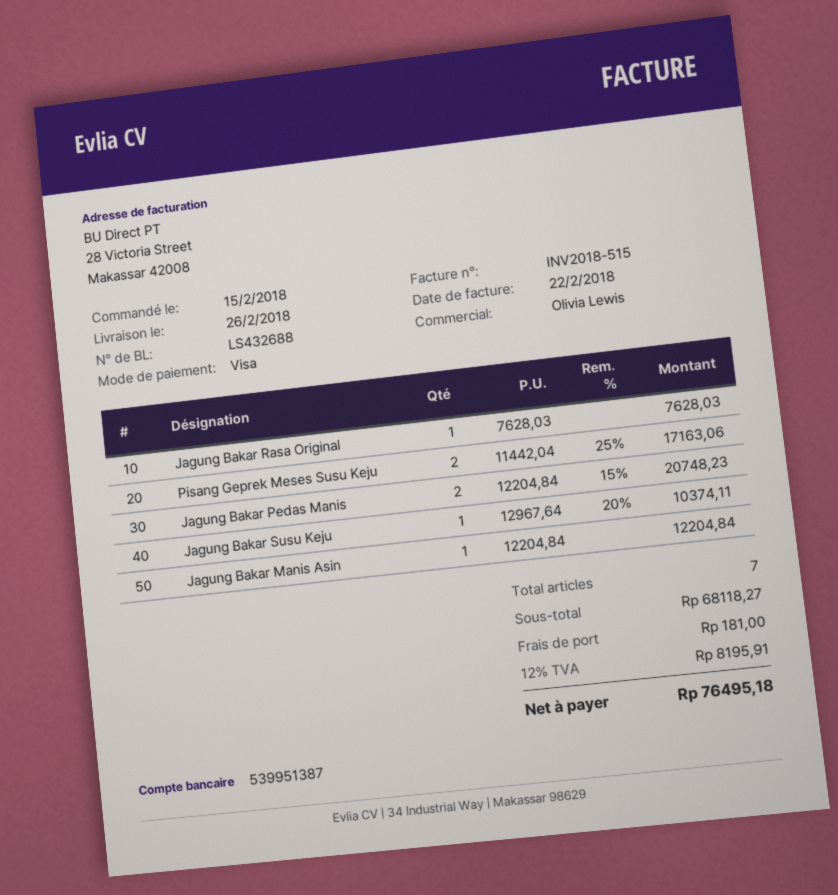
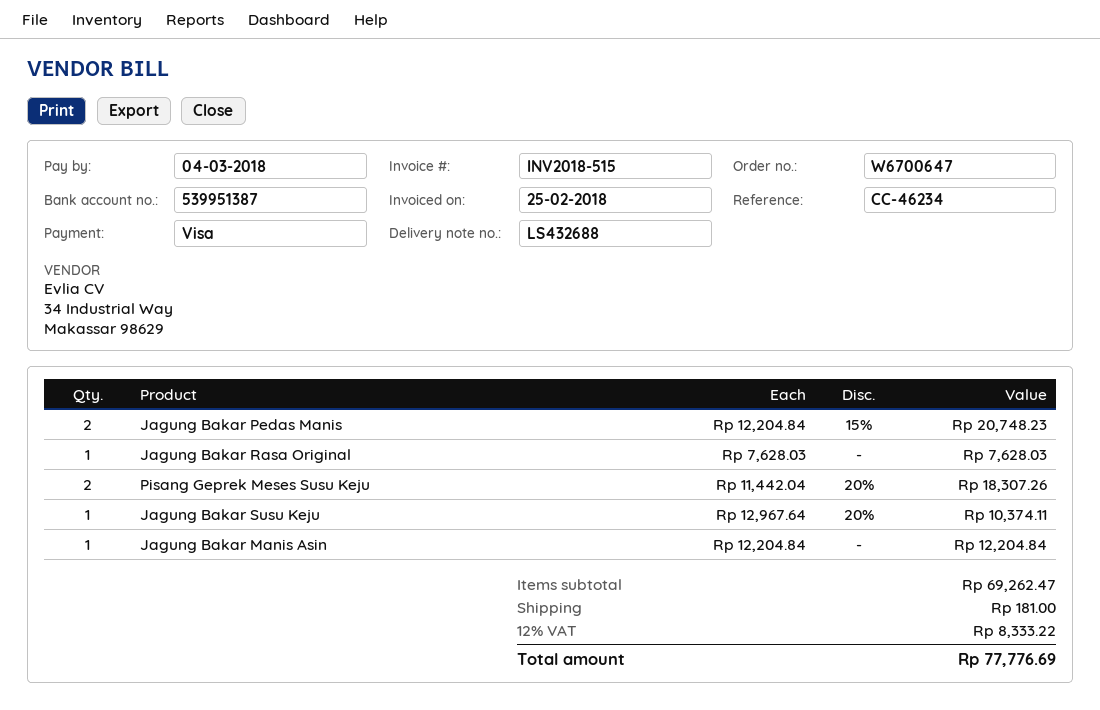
invoice date: 2018-02-22 -> 2018-02-25
Pisang Geprek Meses Susu Keju: 2 x 11442.04 - 25% = 17163.06 -> 2 x 11442.04 - 20% = 18307.26
subtotal: 68118.27 -> 69262.47
tax: 12% = 8195.91 -> 12% = 8333.22
total: 76495.18 -> 77776.69

